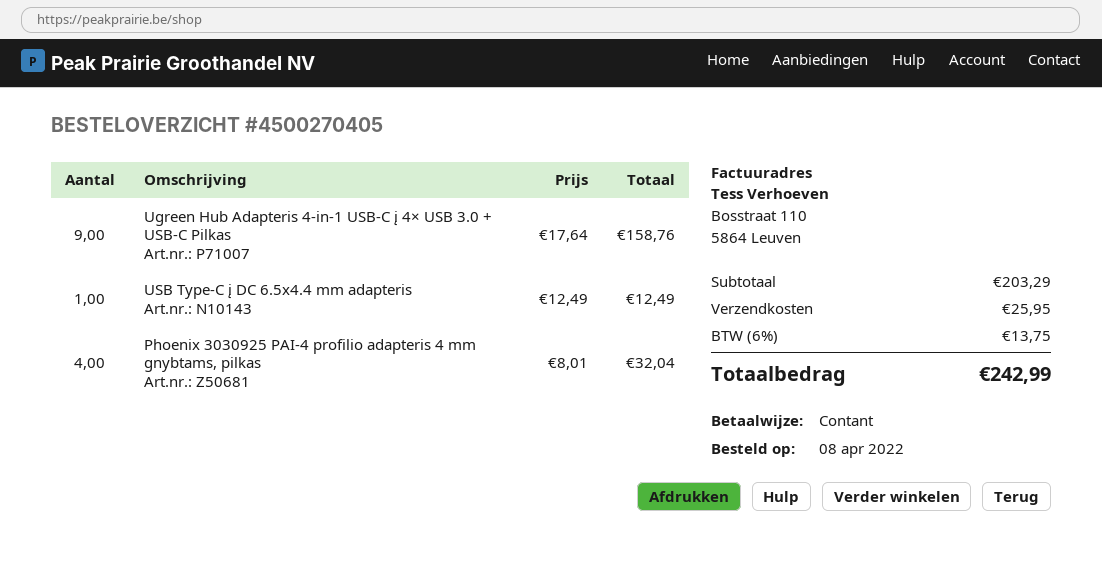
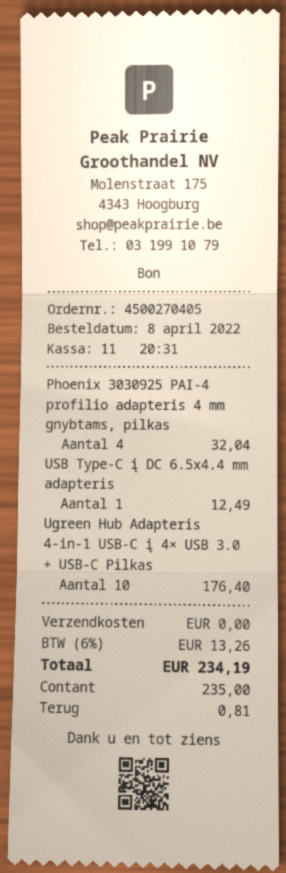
Ugreen Hub Adapteris 4-in-1 USB-C į 4× USB 3.0 + USB-C Pilkas: 9 for 158.76 -> 10 for 176.40
shipping: 25.95 -> 0.00
tax: 6% = 13.75 -> 6% = 13.26
total: 242.99 -> 234.19

